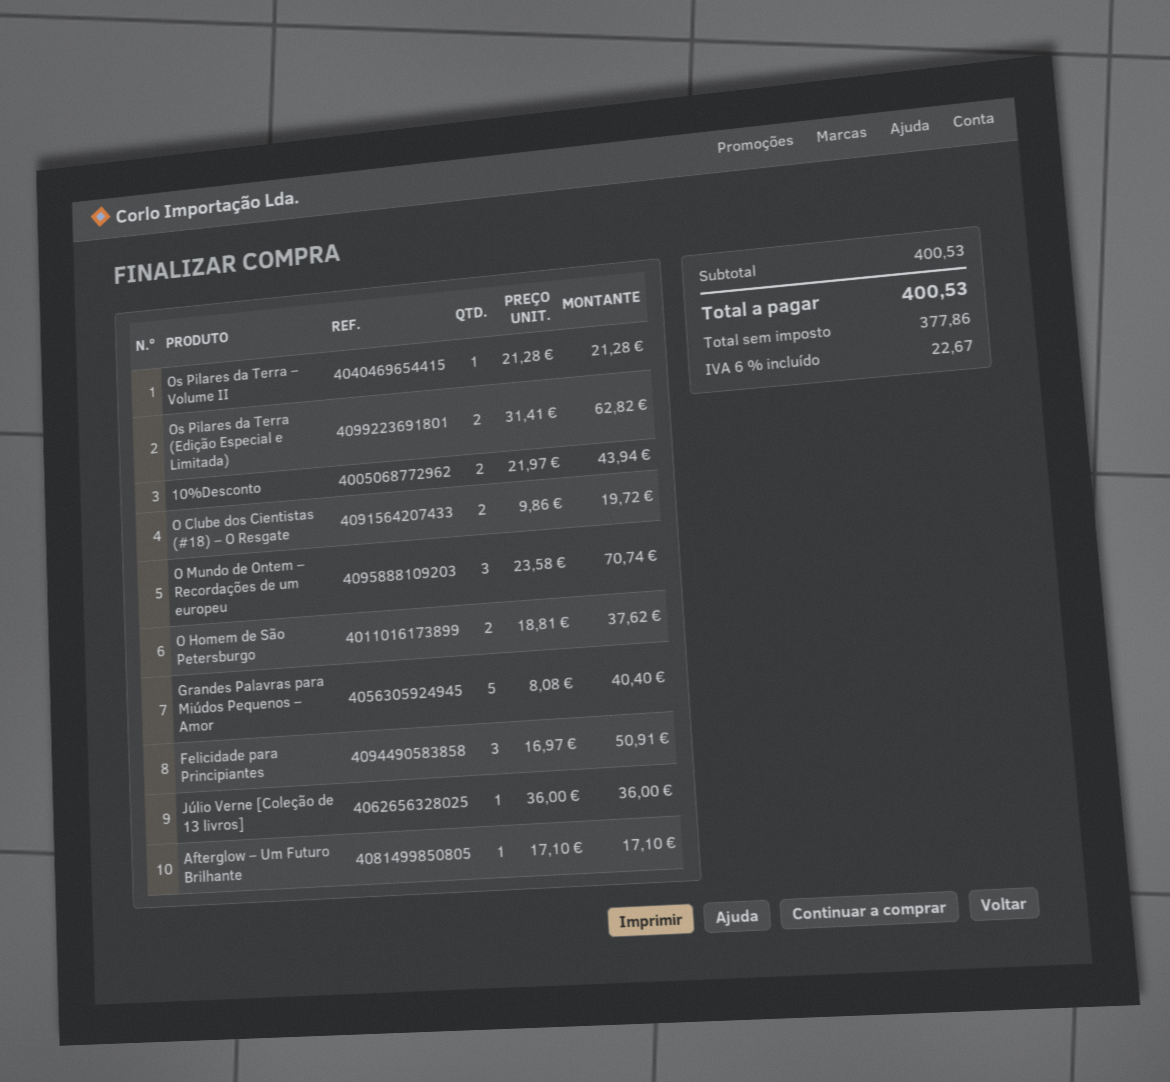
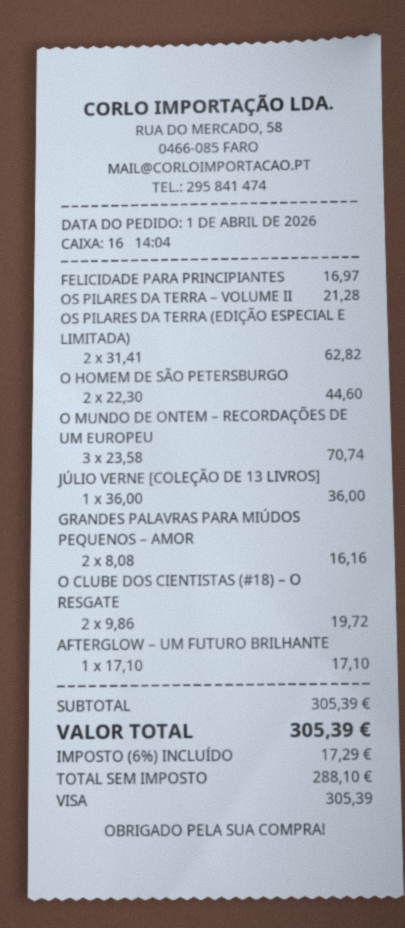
10%Desconto: 2 x 21.97 = 43.94 -> none
O Homem de São Petersburgo: 2 x 18.81 = 37.62 -> 2 x 22.30 = 44.60
Grandes Palavras para Miúdos Pequenos – Amor: 5 x 8.08 = 40.40 -> 2 x 8.08 = 16.16
Felicidade para Principiantes: 3 x 16.97 = 50.91 -> 1 x 16.97 = 16.97
subtotal: 400.53 -> 305.39
net: 377.86 -> 288.10
tax: 6% = 22.67 -> 6% = 17.29
total: 400.53 -> 305.39

